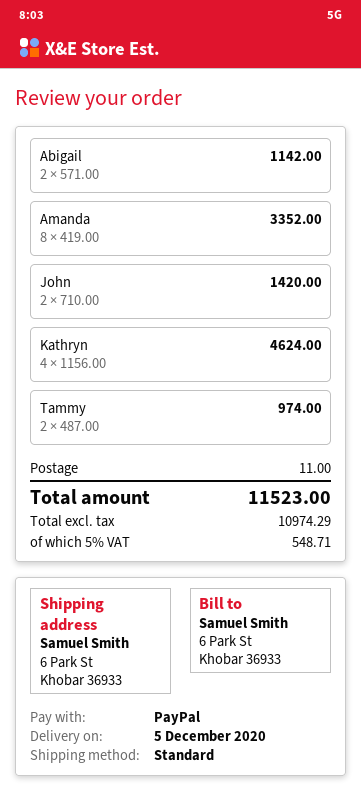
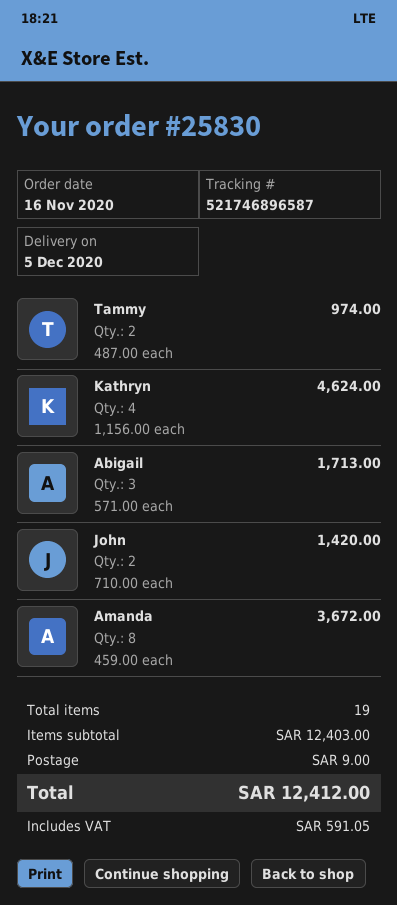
Abigail: 2 x 571.00 = 1142.00 -> 3 x 571.00 = 1713.00
Amanda: 8 x 419.00 = 3352.00 -> 8 x 459.00 = 3672.00
shipping: 11.00 -> 9.00
tax: 548.71 -> 591.05
total: 11523.00 -> 12412.00

